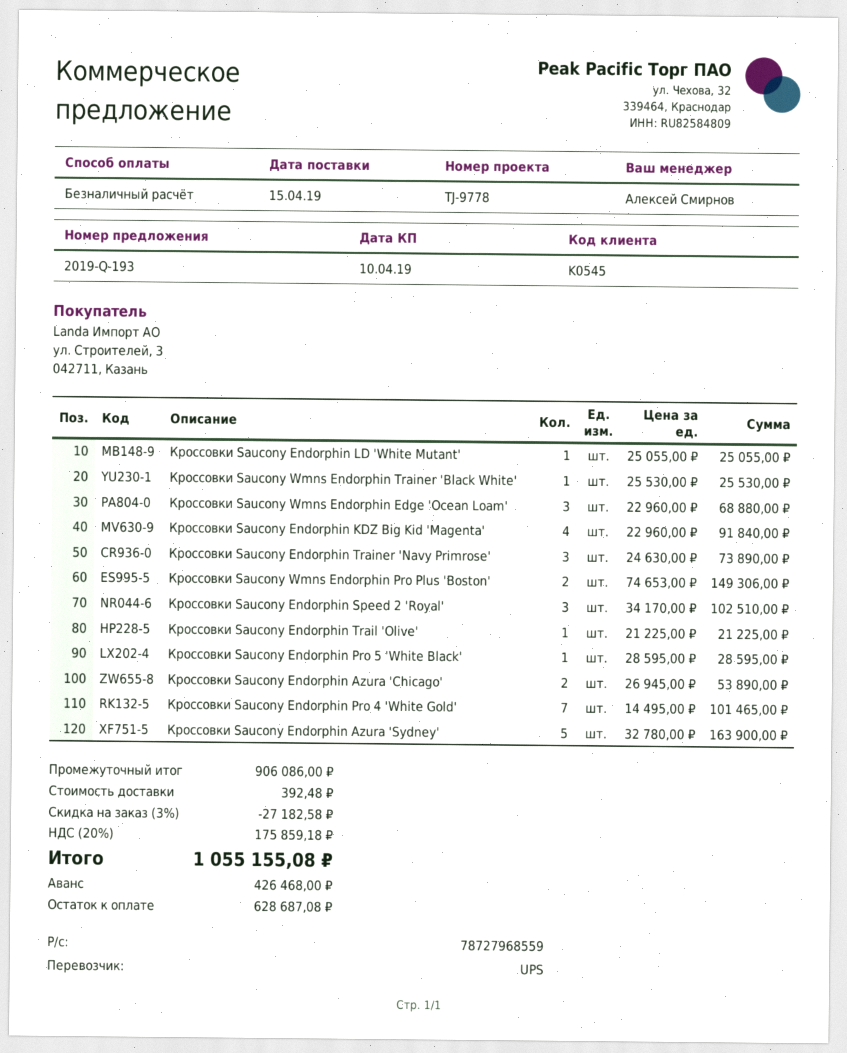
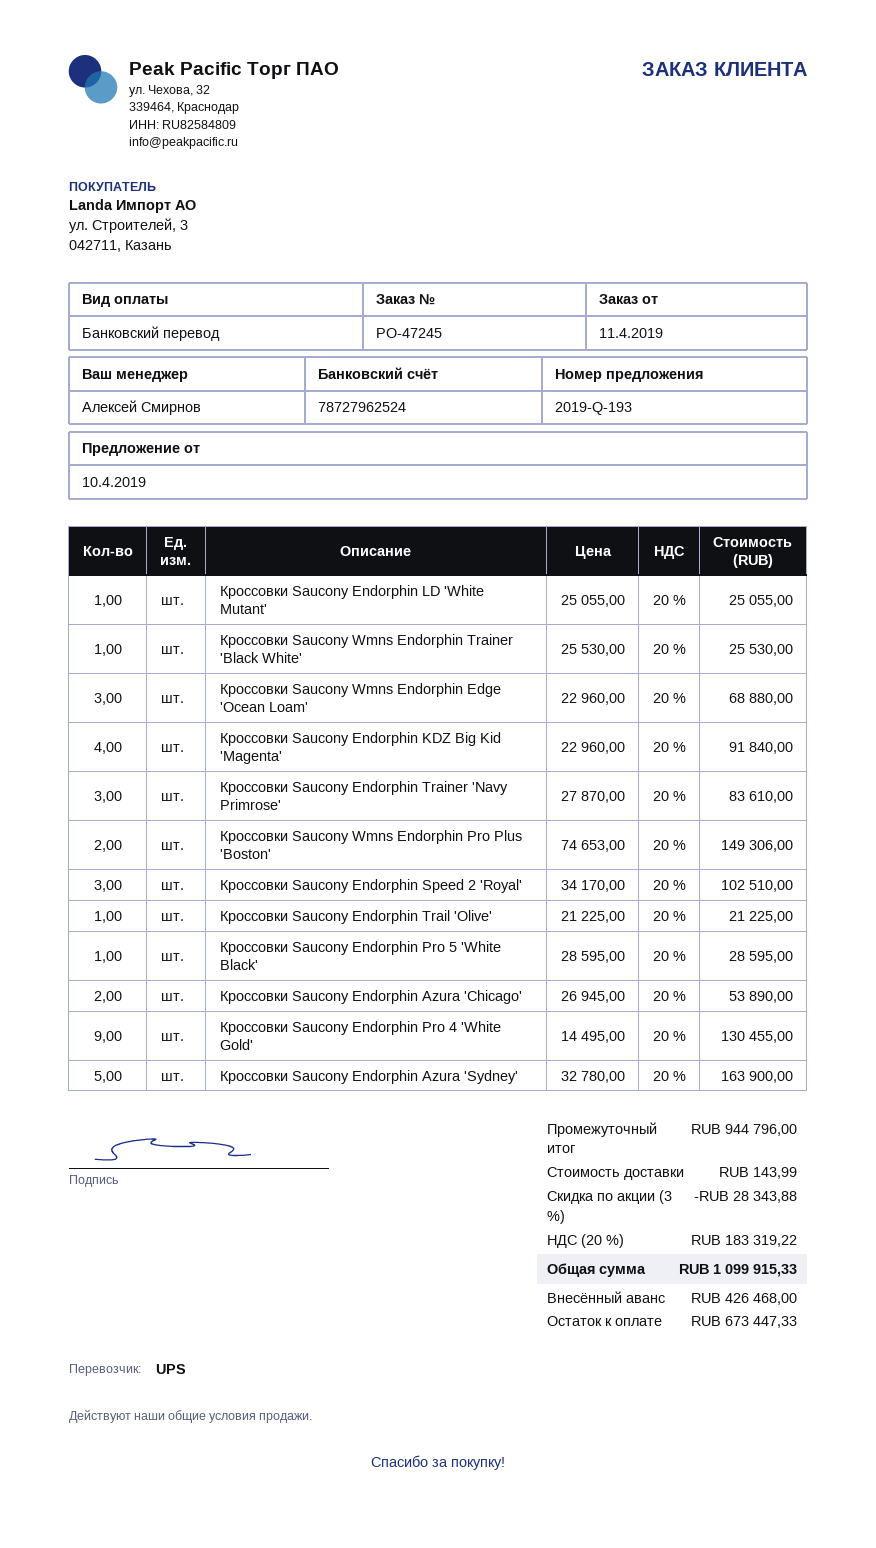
bank account: 78727968559 -> 78727962524
Кроссовки Saucony Endorphin Trainer 'Navy Primrose': 3 x 24630.00 = 73890.00 -> 3 x 27870.00 = 83610.00
Кроссовки Saucony Endorphin Pro 4 'White Gold': 7 x 14495.00 = 101465.00 -> 9 x 14495.00 = 130455.00
subtotal: 906086.00 -> 944796.00
discount: 3% = 27182.58 -> 3% = 28343.88
shipping: 392.48 -> 143.99
tax: 20% = 175859.18 -> 20% = 183319.22
total: 1055155.08 -> 1099915.33
balance: 628687.08 -> 673447.33

